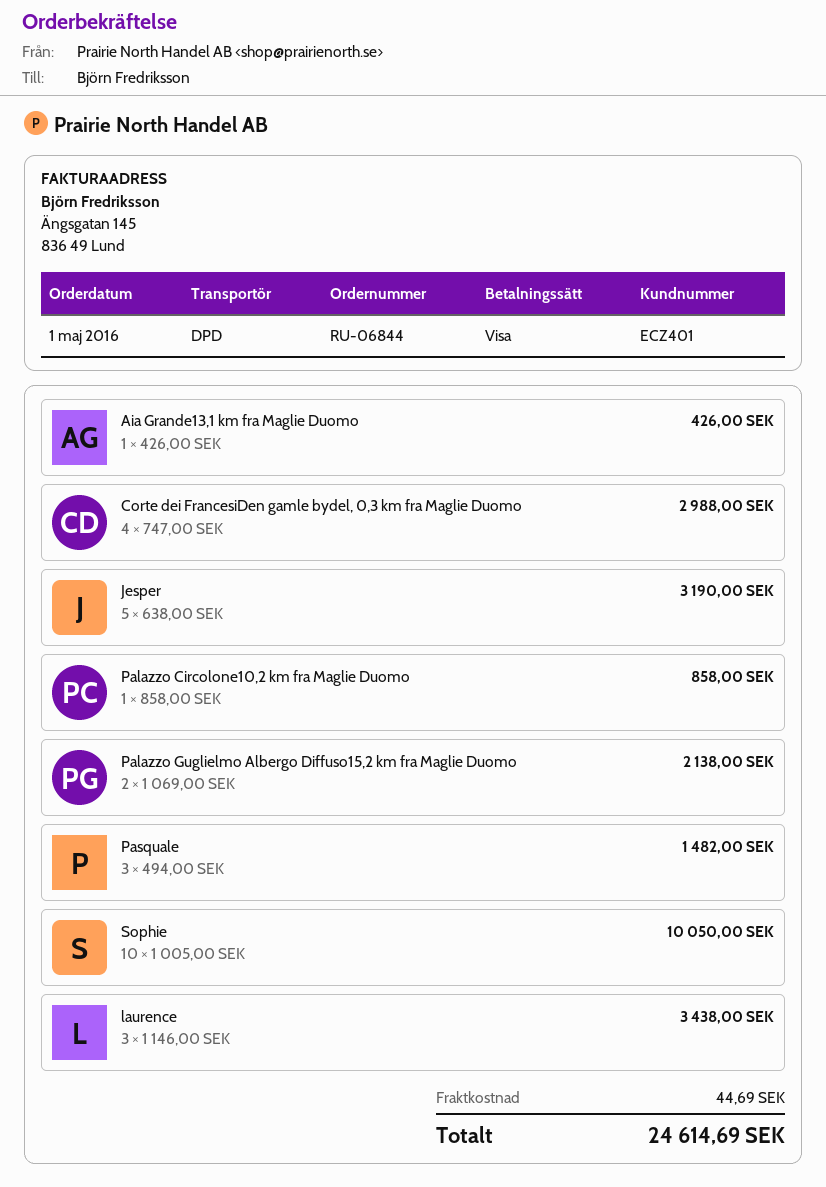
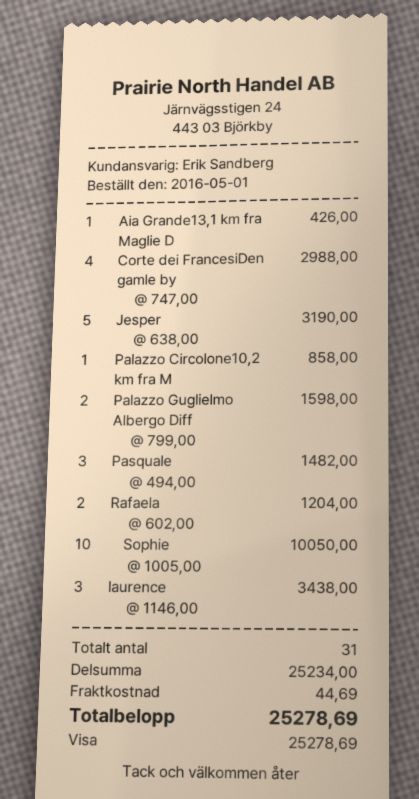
Palazzo Guglielmo Albergo Diffuso15,2 km fra Maglie Duomo: 2 x 1069.00 = 2138.00 -> 2 x 799.00 = 1598.00
Rafaela: none -> 2 x 602.00 = 1204.00
total: 24614.69 -> 25278.69

